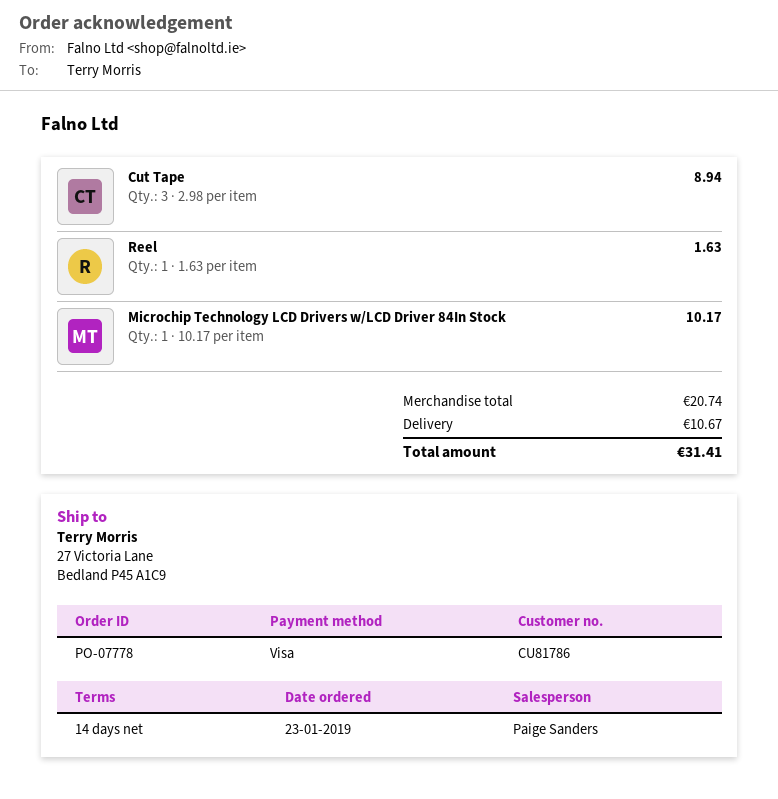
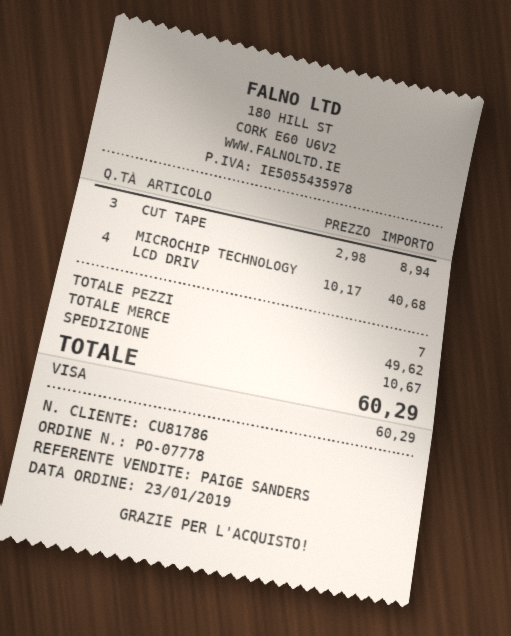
Reel: 1 x 1.63 = 1.63 -> none
Microchip Technology LCD Drivers w/LCD Driver 84In Stock: 1 x 10.17 = 10.17 -> 4 x 10.17 = 40.68
subtotal: 20.74 -> 49.62
total: 31.41 -> 60.29

